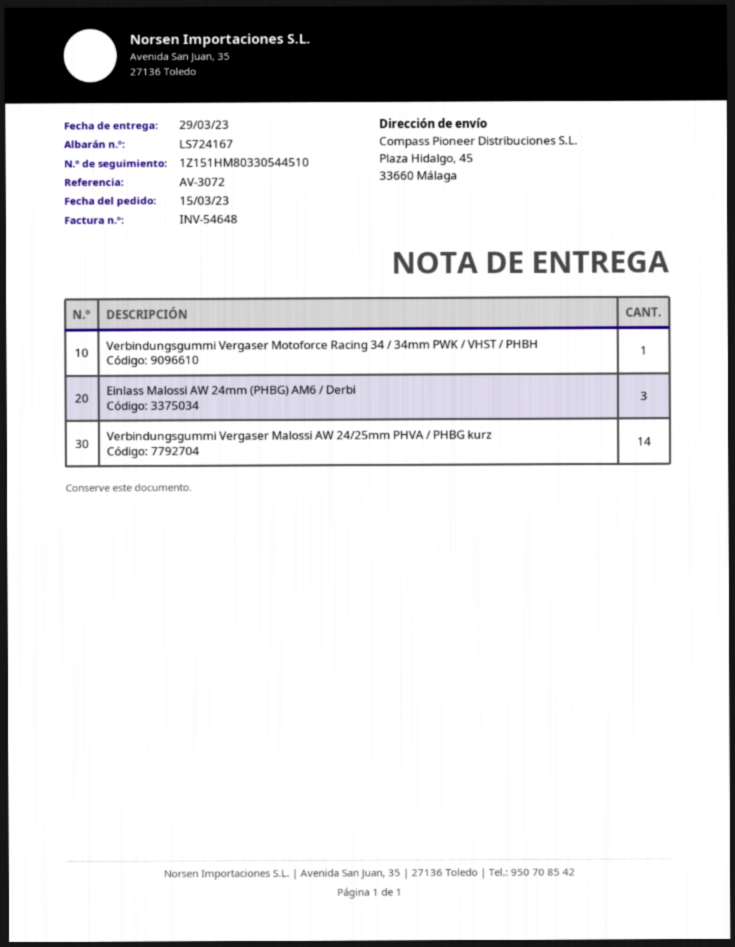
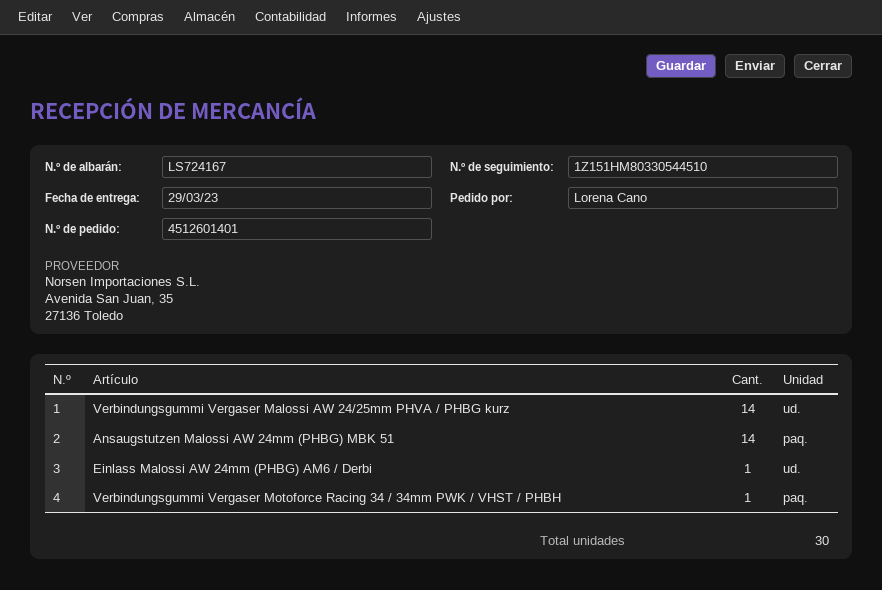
Einlass Malossi AW 24mm (PHBG) AM6 / Derbi: 3 -> 1
Ansaugstutzen Malossi AW 24mm (PHBG) MBK 51: none -> 14

